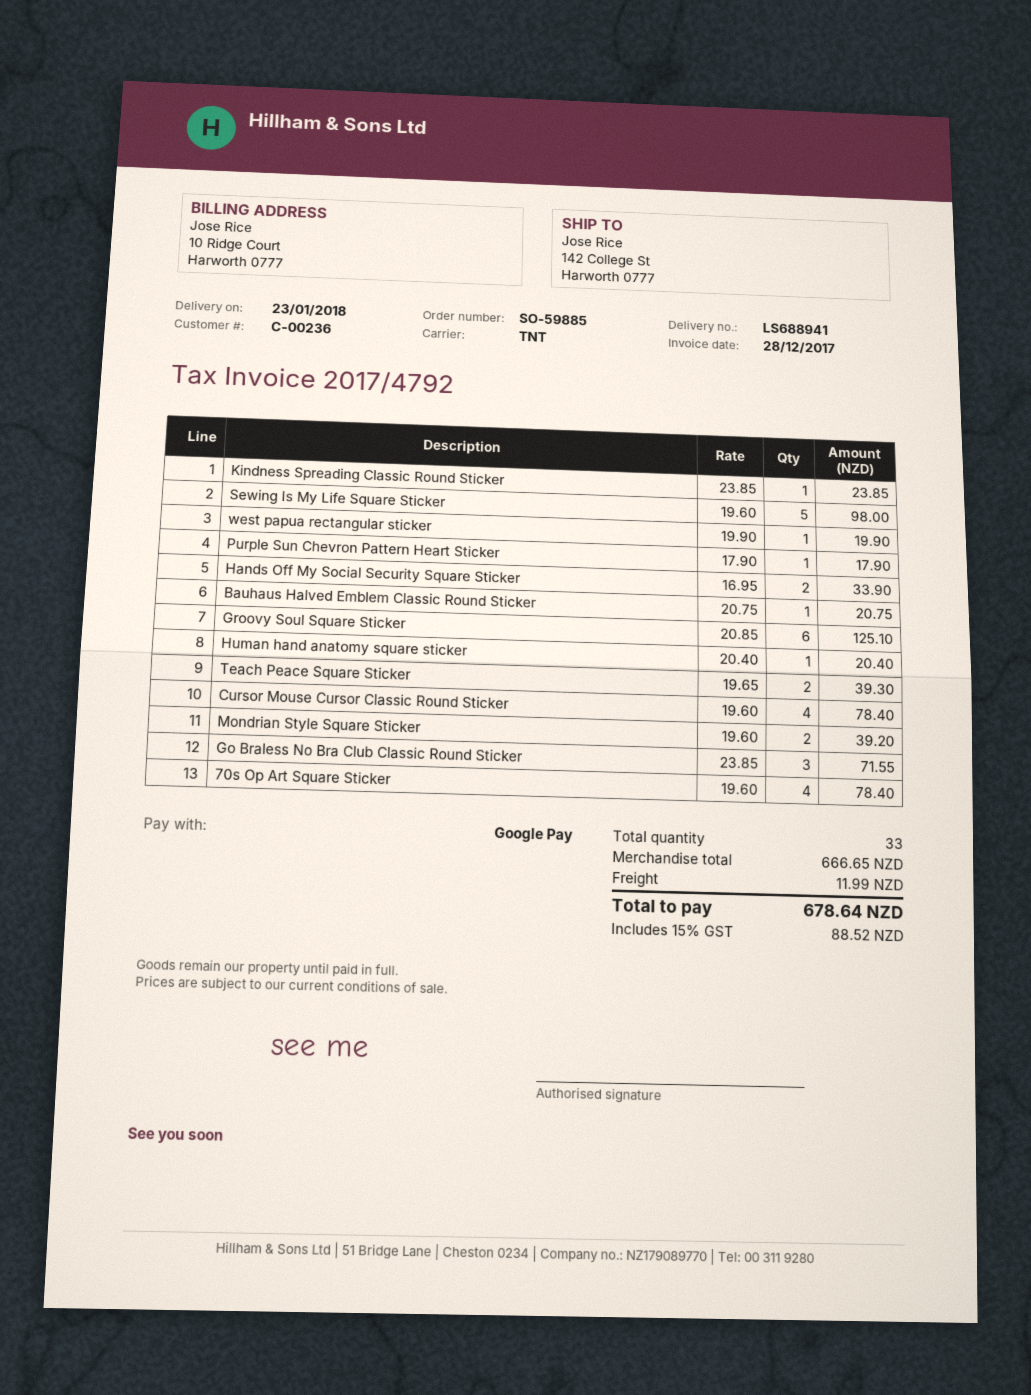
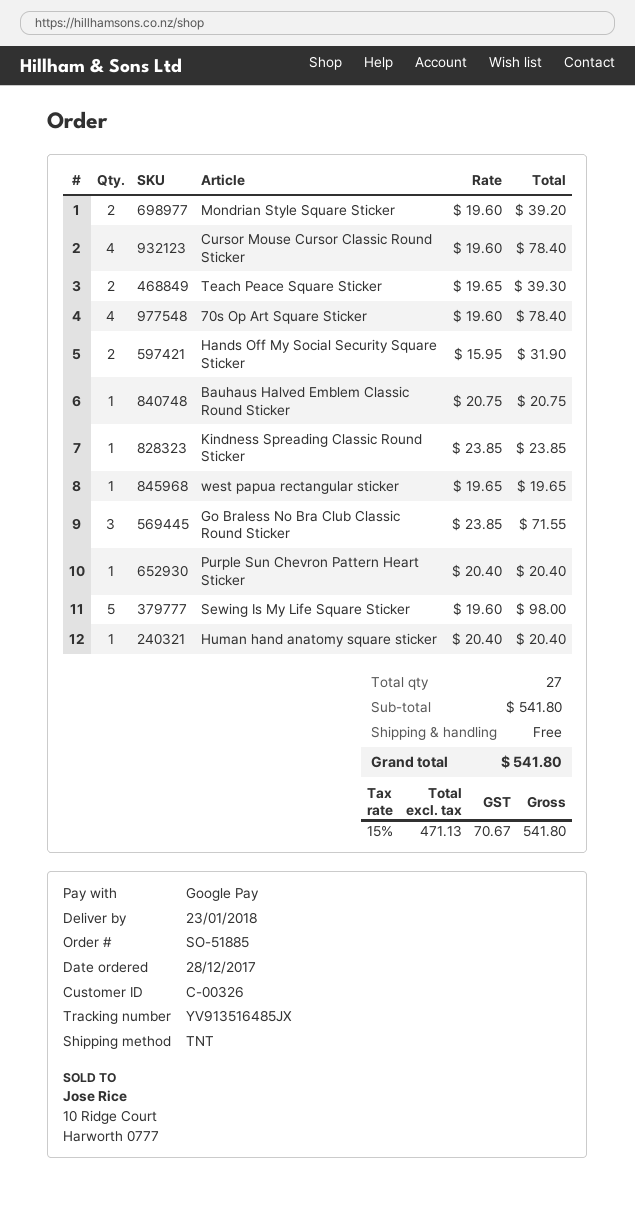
order number: SO-59885 -> SO-51885
customer number: C-00236 -> C-00326
west papua rectangular sticker: 1 x 19.90 = 19.90 -> 1 x 19.65 = 19.65
Purple Sun Chevron Pattern Heart Sticker: 1 x 17.90 = 17.90 -> 1 x 20.40 = 20.40
Hands Off My Social Security Square Sticker: 2 x 16.95 = 33.90 -> 2 x 15.95 = 31.90
Groovy Soul Square Sticker: 6 x 20.85 = 125.10 -> none
total quantity: 33 -> 27
subtotal: 666.65 -> 541.80
shipping: 11.99 -> 0.00
tax: 15% = 88.52 -> 15% = 70.67
total: 678.64 -> 541.80

